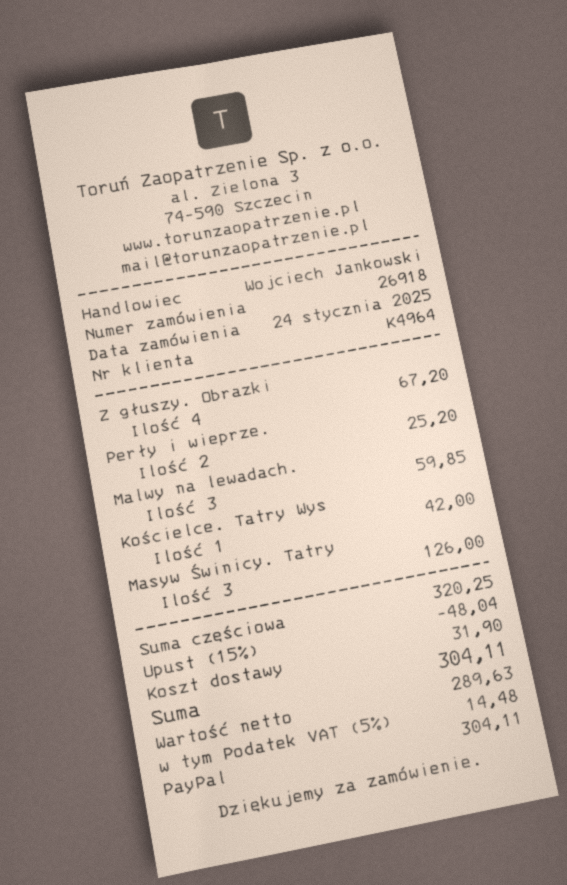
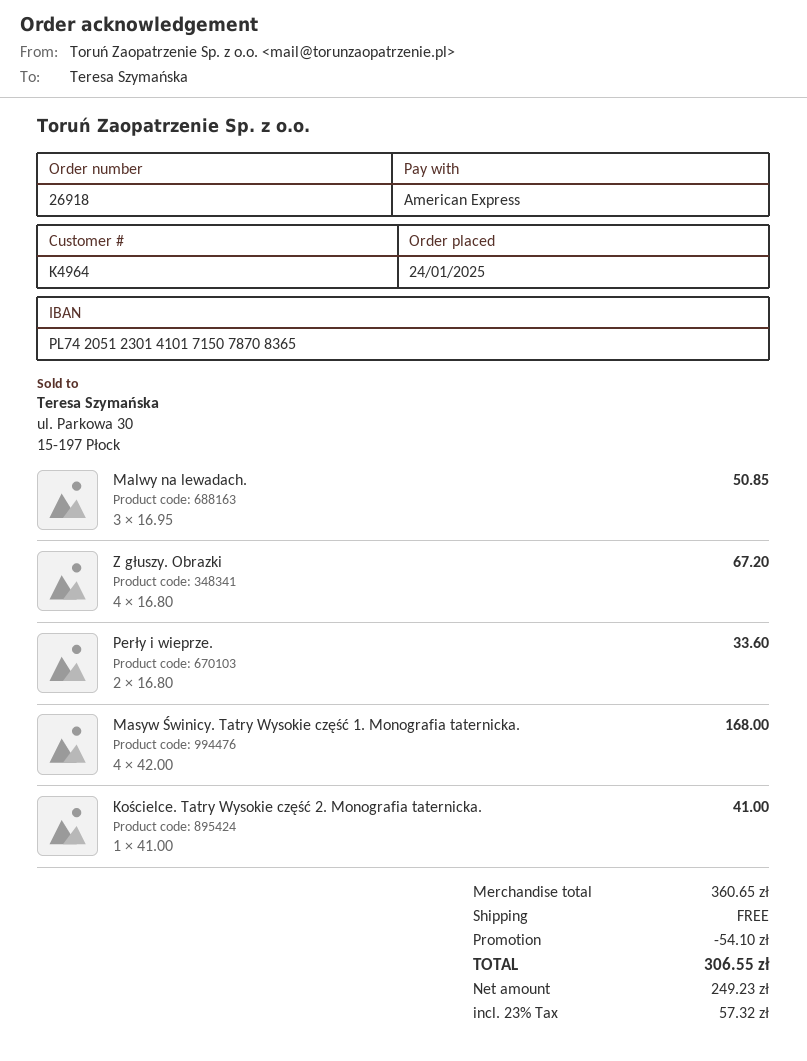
payment method: PayPal -> American Express
Perły i wieprze.: 2 for 25.20 -> 2 for 33.60
Malwy na lewadach.: 3 for 59.85 -> 3 for 50.85
Kościelce. Tatry Wys: 1 for 42.00 -> 1 for 41.00
Masyw Świnicy. Tatry: 3 for 126.00 -> 4 for 168.00
subtotal: 320.25 -> 360.65
discount: 48.04 -> 54.10
shipping: 31.90 -> 0.00
net: 289.63 -> 249.23
tax: 5% = 14.48 -> 23% = 57.32
total: 304.11 -> 306.55

